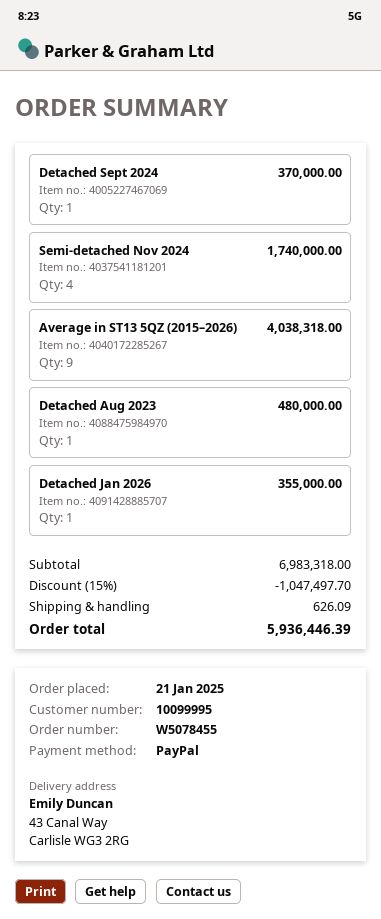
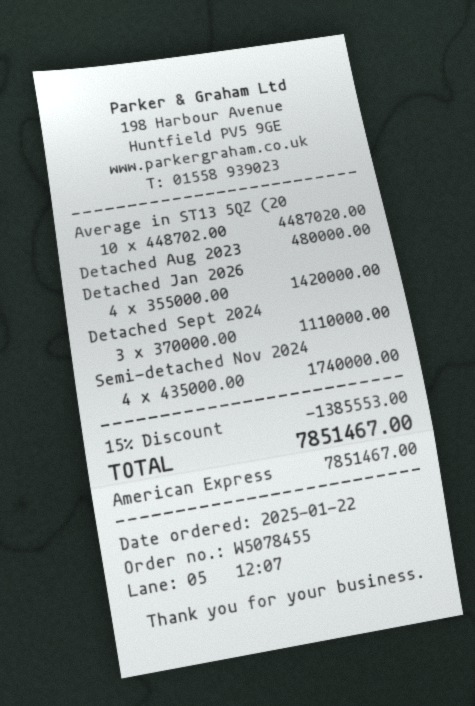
order date: 2025-01-21 -> 2025-01-22
payment method: PayPal -> American Express
Detached Sept 2024: 1 for 370000.00 -> 3 for 1110000.00
Average in ST13 5QZ (2015–2026): 9 for 4038318.00 -> 10 for 4487020.00
Detached Jan 2026: 1 for 355000.00 -> 4 for 1420000.00
discount: 15% = 1047497.70 -> 15% = 1385553.00
shipping: 626.09 -> none
total: 5936446.39 -> 7851467.00

